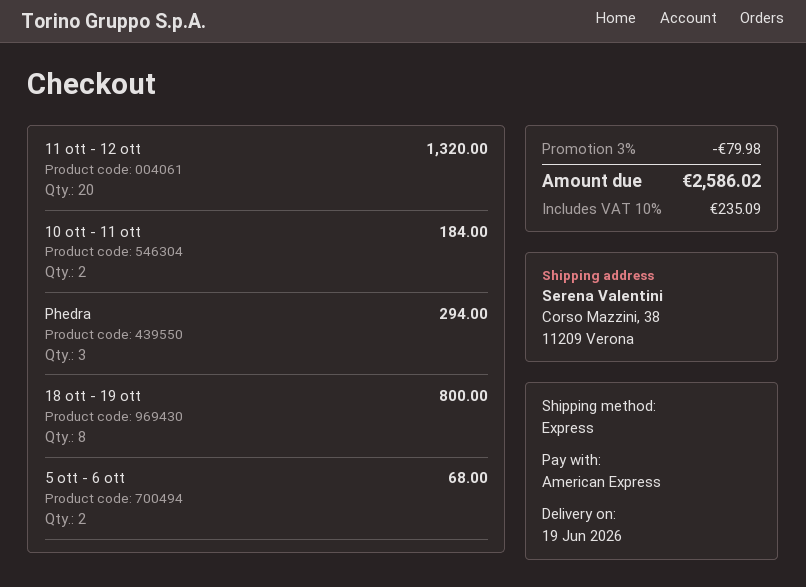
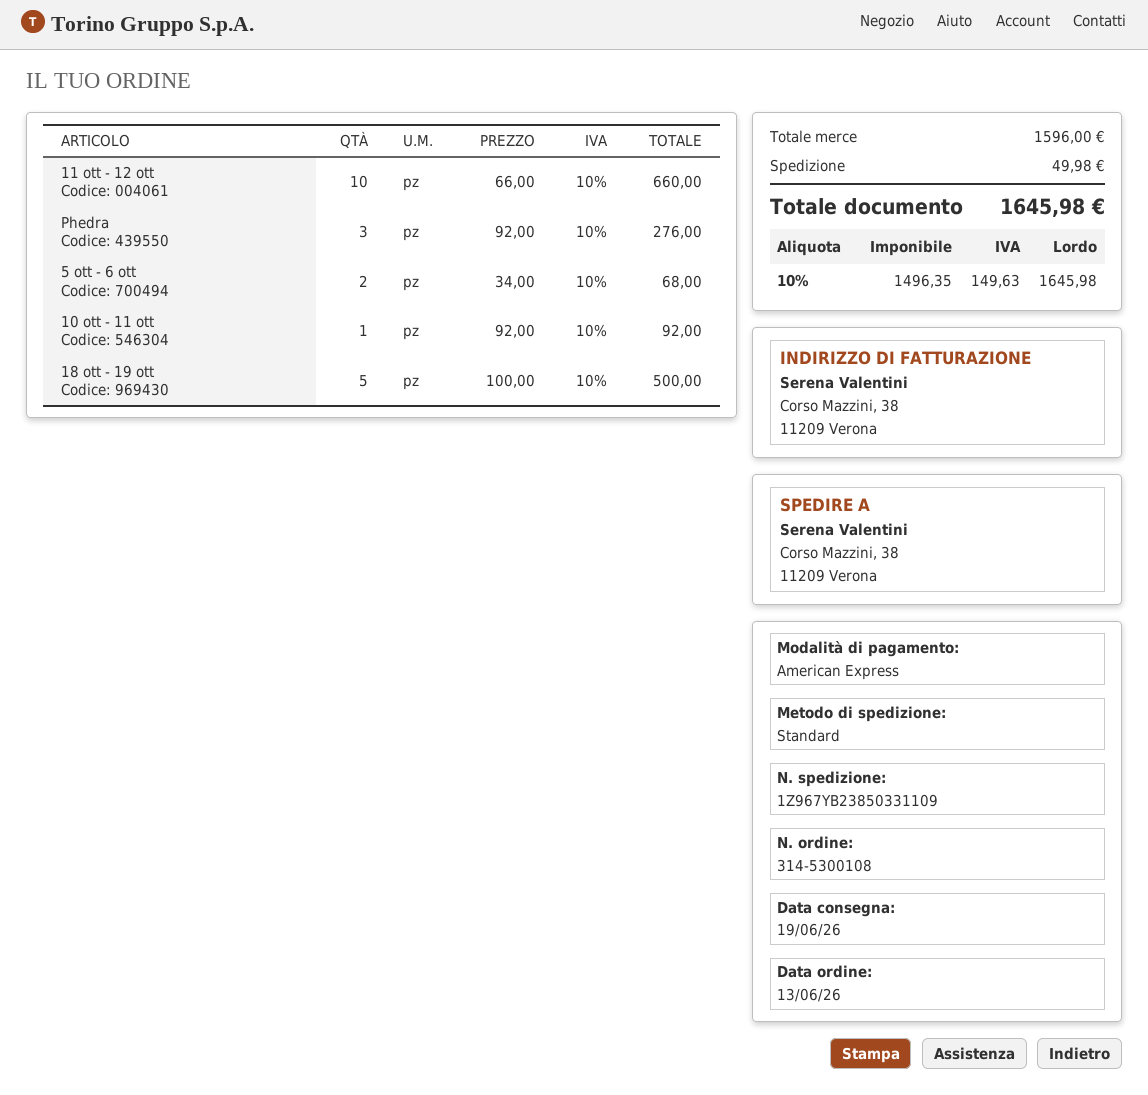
shipping method: express -> standard
11 ott - 12 ott: 20 for 1320.00 -> 10 for 660.00
10 ott - 11 ott: 2 for 184.00 -> 1 for 92.00
Phedra: 3 for 294.00 -> 3 for 276.00
18 ott - 19 ott: 8 for 800.00 -> 5 for 500.00
discount: 3% = 79.98 -> none
shipping: none -> 49.98
tax: 10% = 235.09 -> 10% = 149.63
total: 2586.02 -> 1645.98

